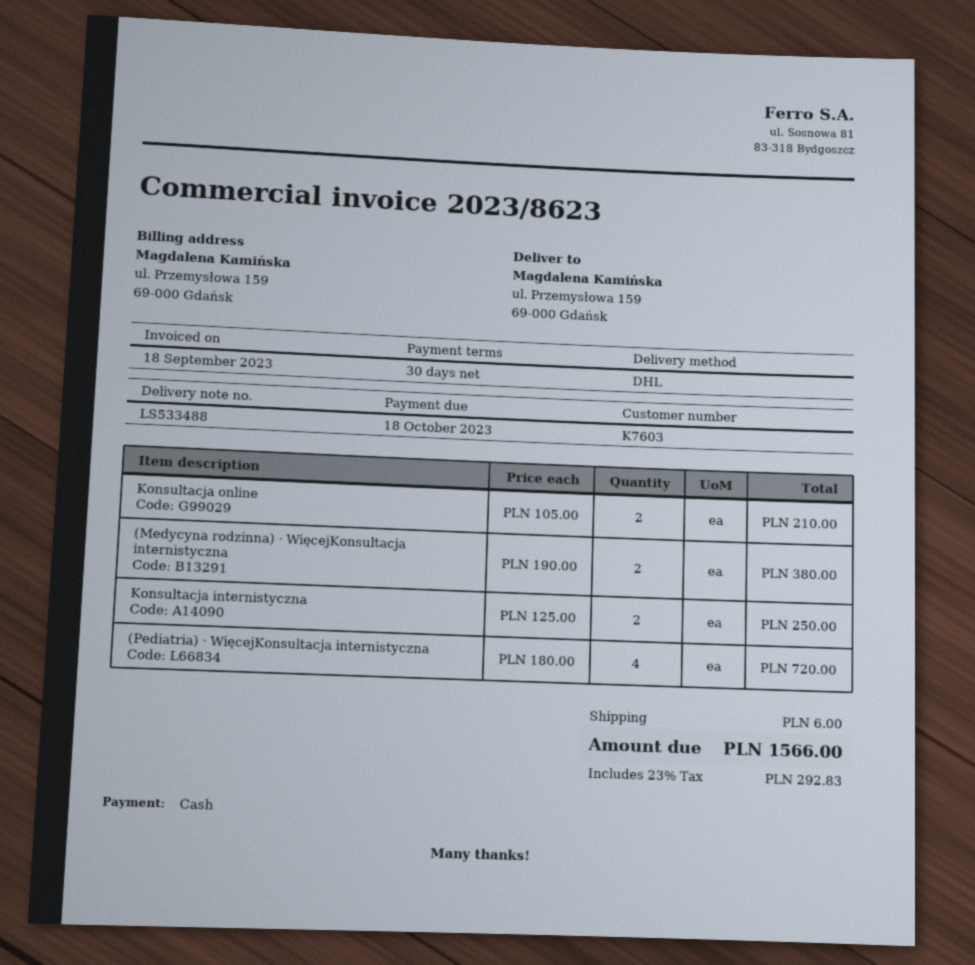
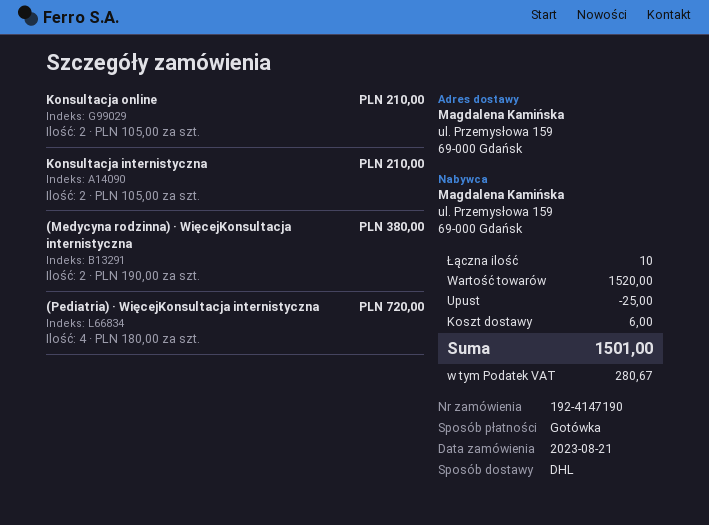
Konsultacja internistyczna: 2 x 125.00 = 250.00 -> 2 x 105.00 = 210.00
discount: none -> 25.00
tax: 292.83 -> 280.67
total: 1566.00 -> 1501.00

